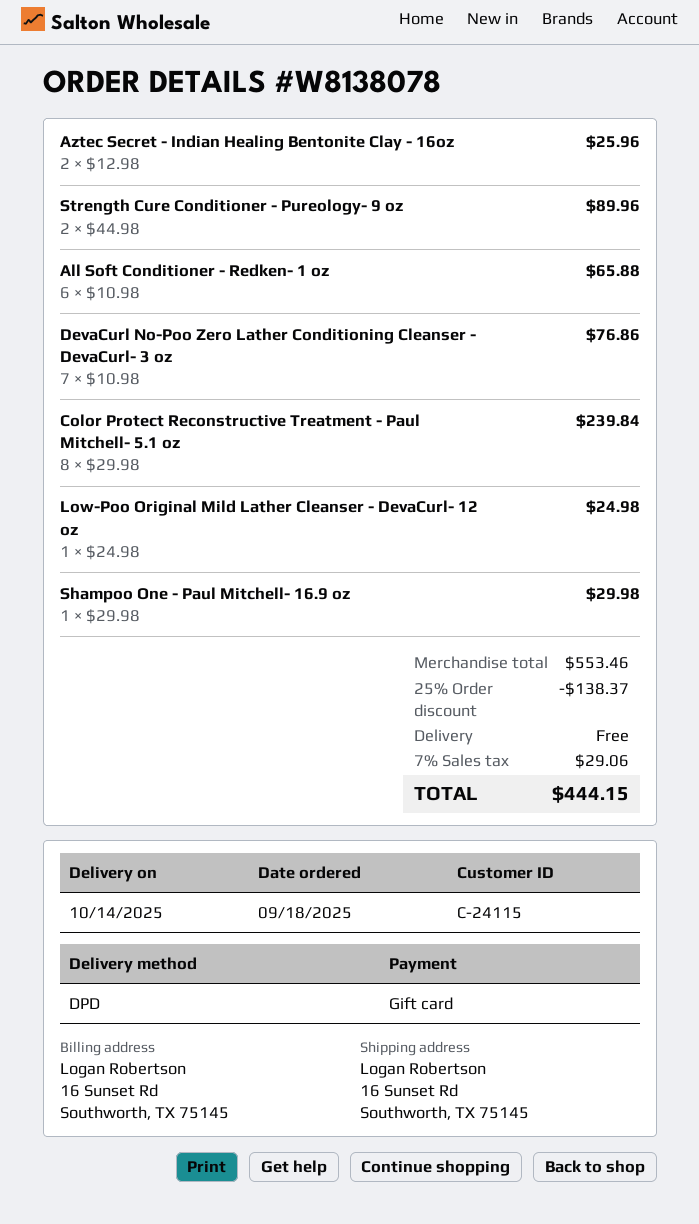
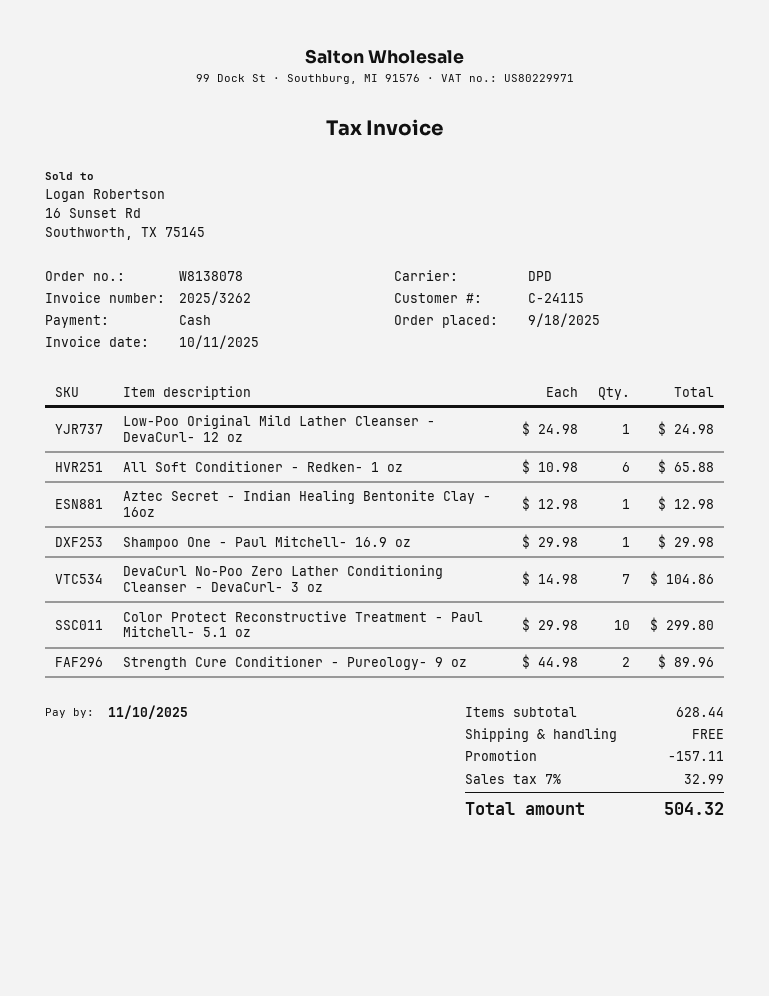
payment method: gift card -> cash
Aztec Secret - Indian Healing Bentonite Clay - 16oz: 2 x 12.98 = 25.96 -> 1 x 12.98 = 12.98
DevaCurl No-Poo Zero Lather Conditioning Cleanser - DevaCurl- 3 oz: 7 x 10.98 = 76.86 -> 7 x 14.98 = 104.86
Color Protect Reconstructive Treatment - Paul Mitchell- 5.1 oz: 8 x 29.98 = 239.84 -> 10 x 29.98 = 299.80
subtotal: 553.46 -> 628.44
discount: 138.37 -> 157.11
tax: 7% = 29.06 -> 7% = 32.99
total: 444.15 -> 504.32

